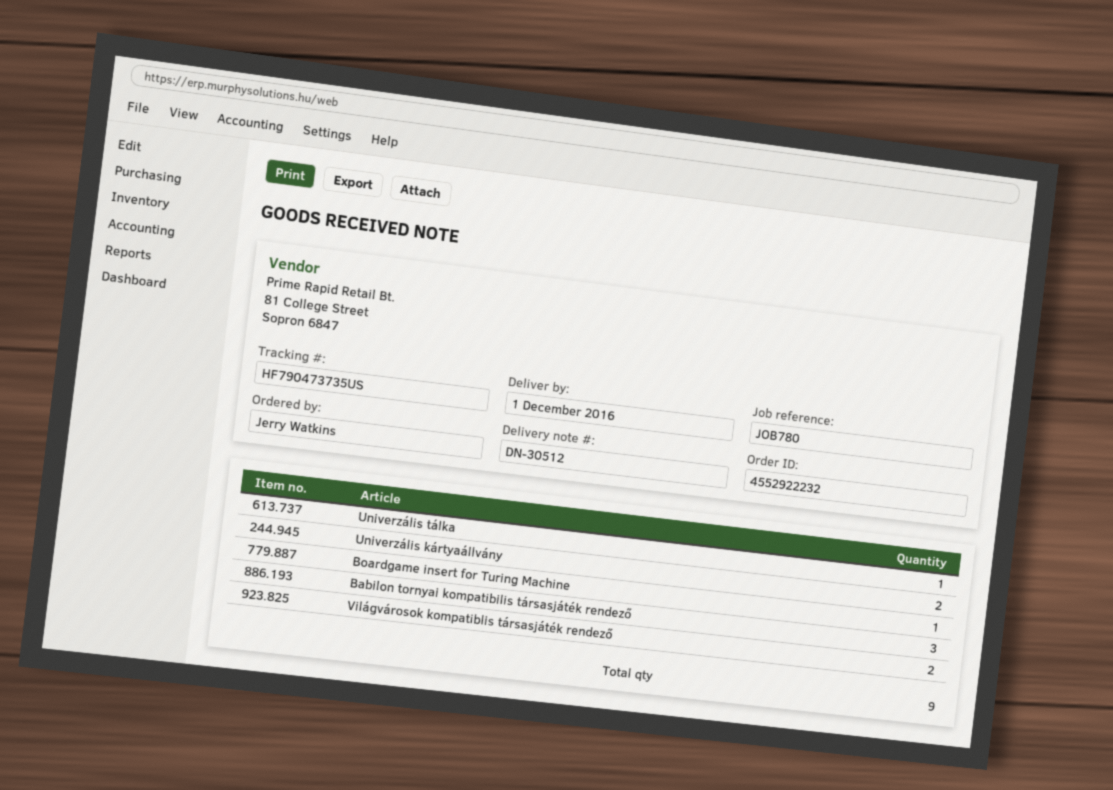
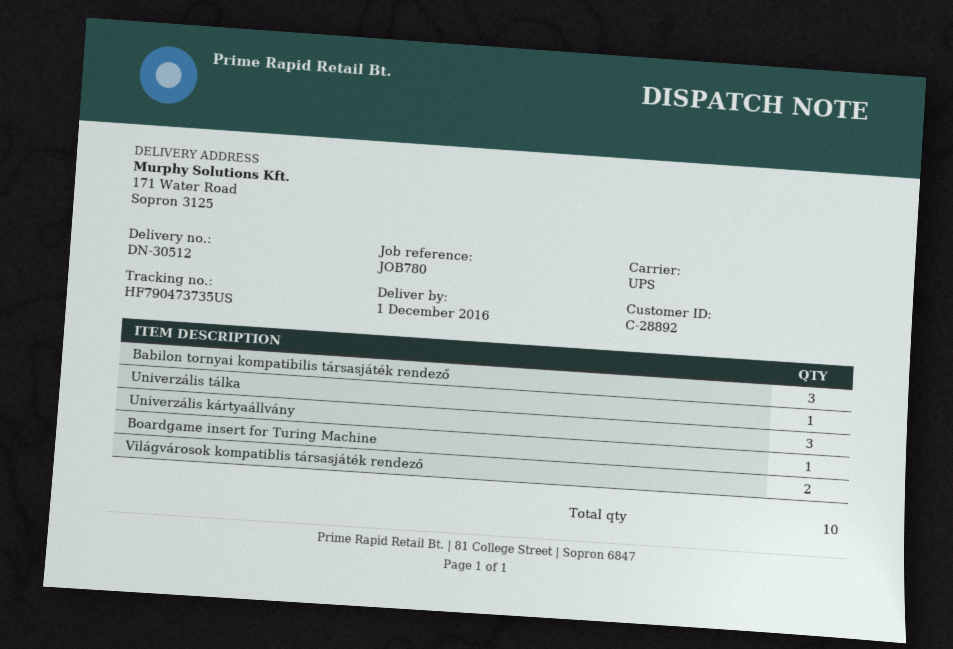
Univerzális kártyaállvány: 2 -> 3
total quantity: 9 -> 10

